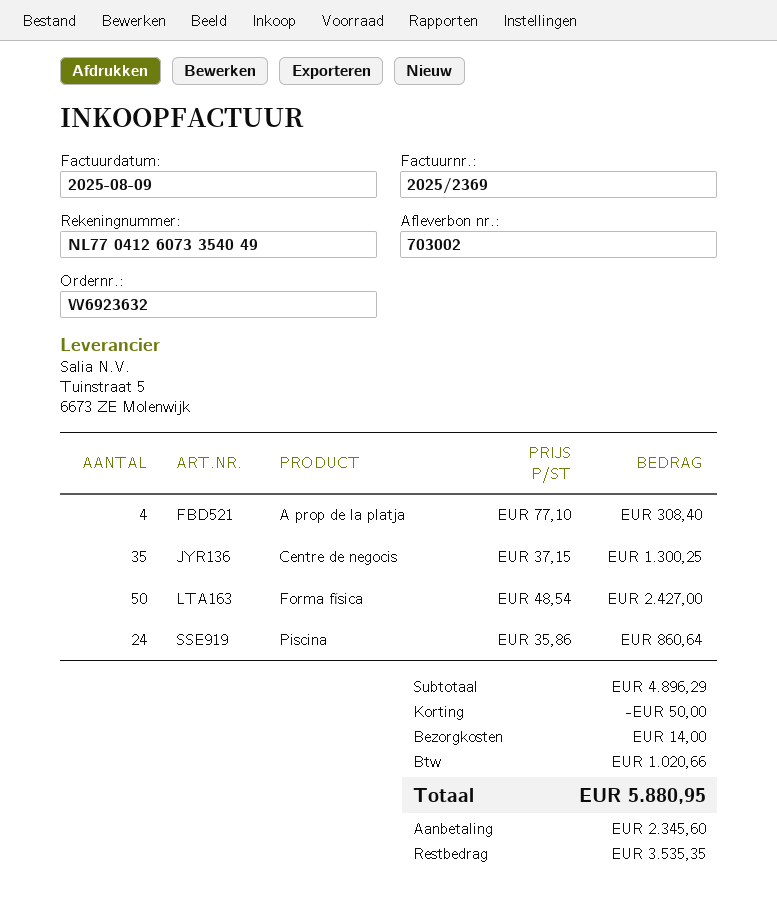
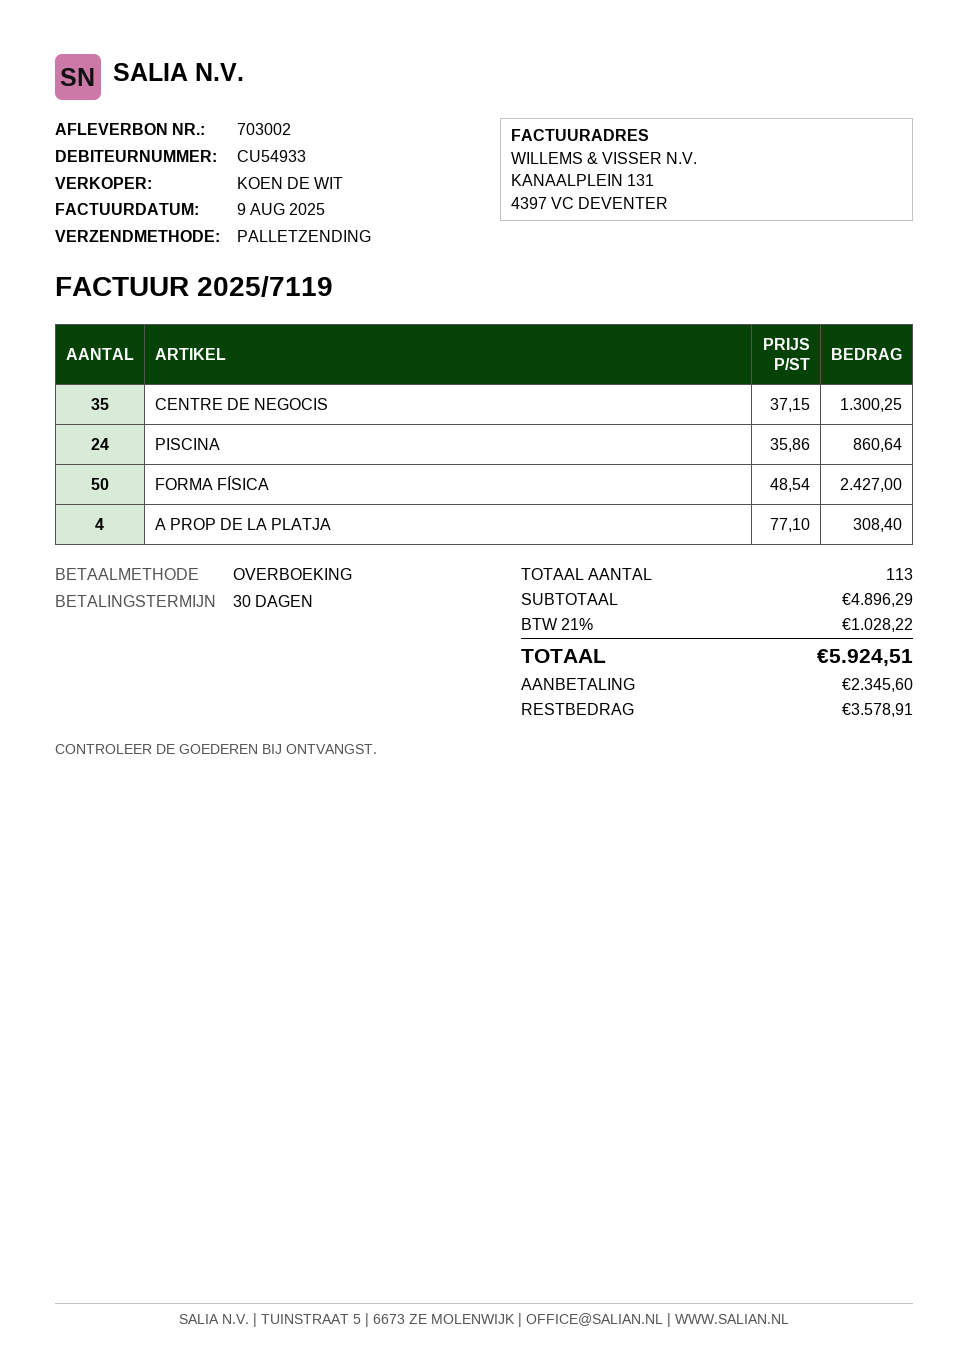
invoice number: 2025/2369 -> 2025/7119
discount: 50.00 -> none
shipping: 14.00 -> none
tax: 1020.66 -> 1028.22
total: 5880.95 -> 5924.51
balance: 3535.35 -> 3578.91

